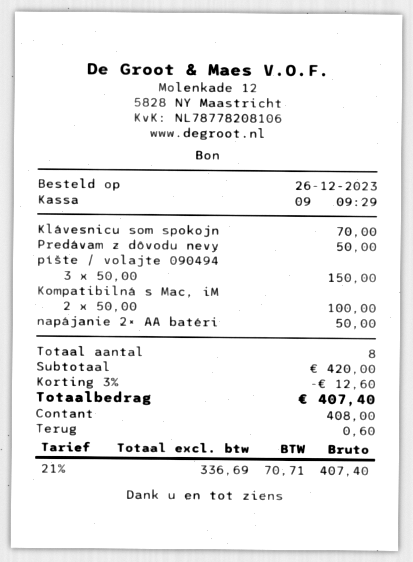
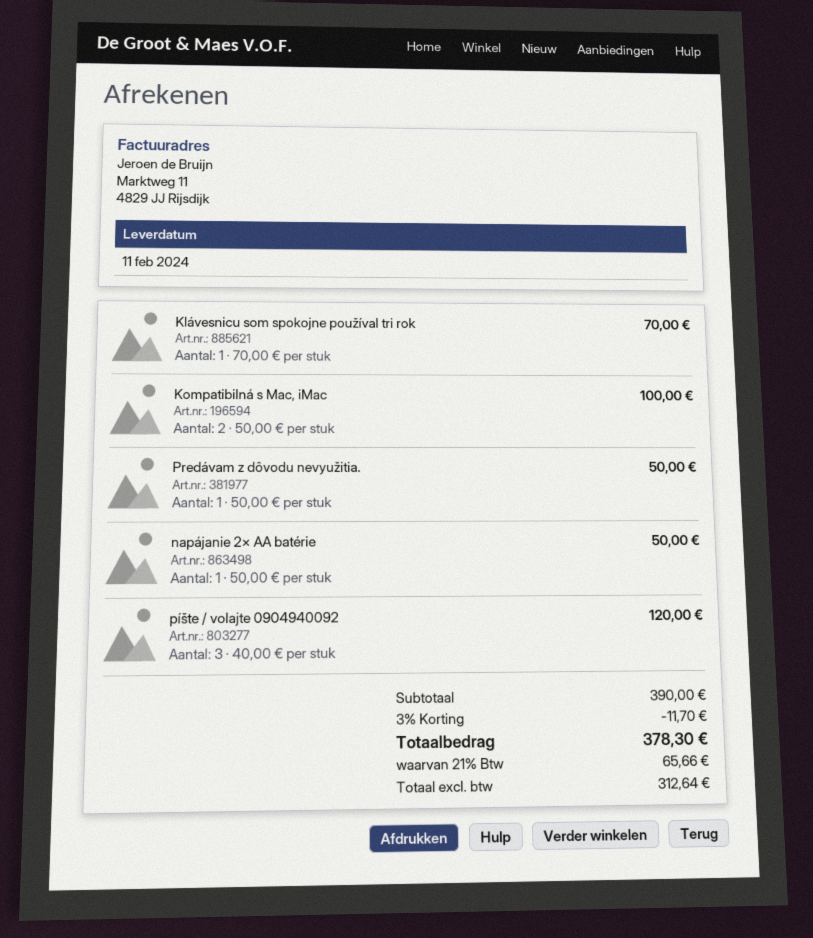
píšte / volajte 090494: 3 x 50.00 = 150.00 -> 3 x 40.00 = 120.00
subtotal: 420.00 -> 390.00
discount: 3% = 12.60 -> 3% = 11.70
net: 336.69 -> 312.64
tax: 21% = 70.71 -> 21% = 65.66
total: 407.40 -> 378.30

